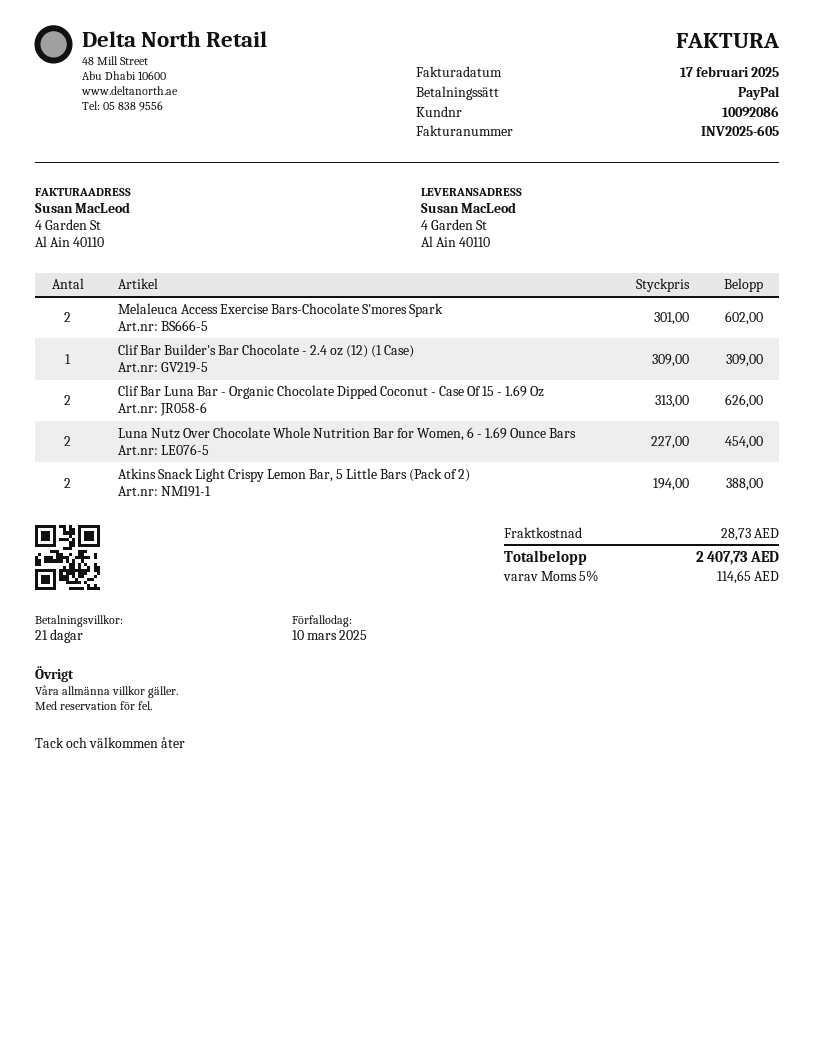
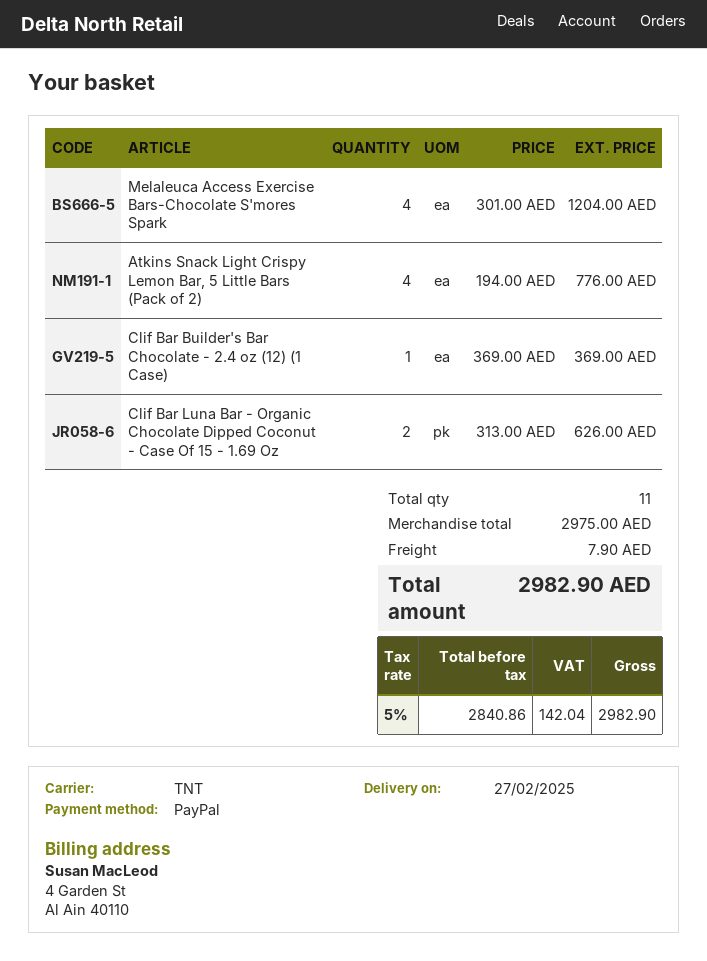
Melaleuca Access Exercise Bars-Chocolate S'mores Spark: 2 x 301.00 = 602.00 -> 4 x 301.00 = 1204.00
Clif Bar Builder's Bar Chocolate - 2.4 oz (12) (1 Case): 1 x 309.00 = 309.00 -> 1 x 369.00 = 369.00
Luna Nutz Over Chocolate Whole Nutrition Bar for Women, 6 - 1.69 Ounce Bars: 2 x 227.00 = 454.00 -> none
Atkins Snack Light Crispy Lemon Bar, 5 Little Bars (Pack of 2): 2 x 194.00 = 388.00 -> 4 x 194.00 = 776.00
shipping: 28.73 -> 7.90
tax: 5% = 114.65 -> 5% = 142.04
total: 2407.73 -> 2982.90

